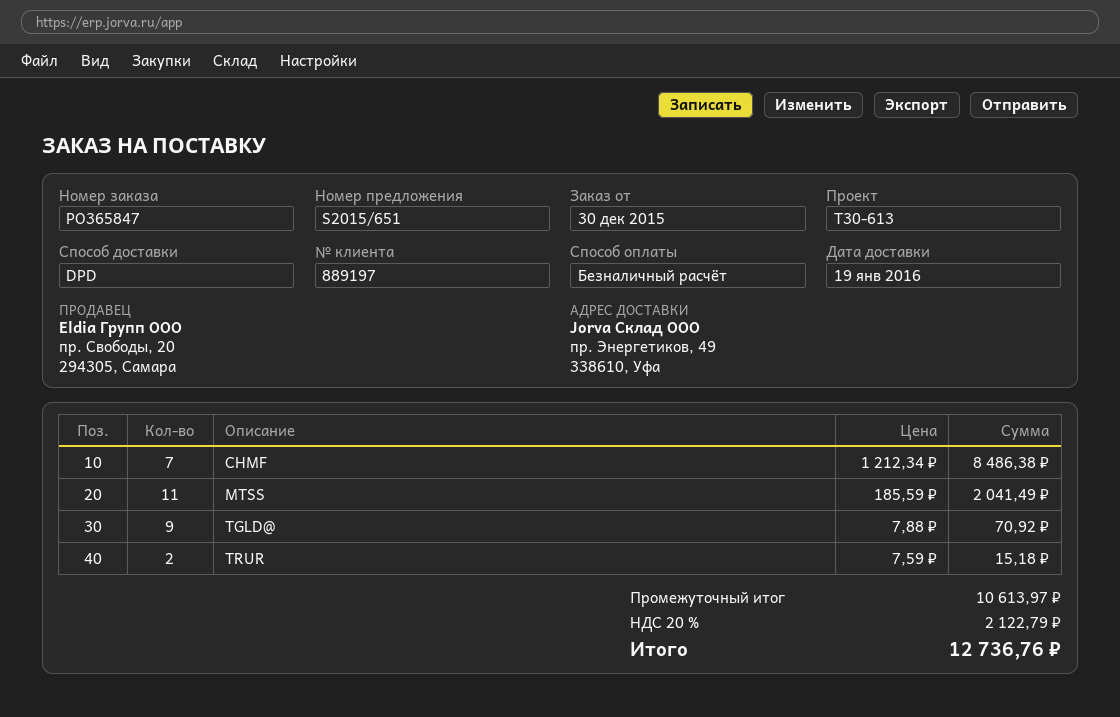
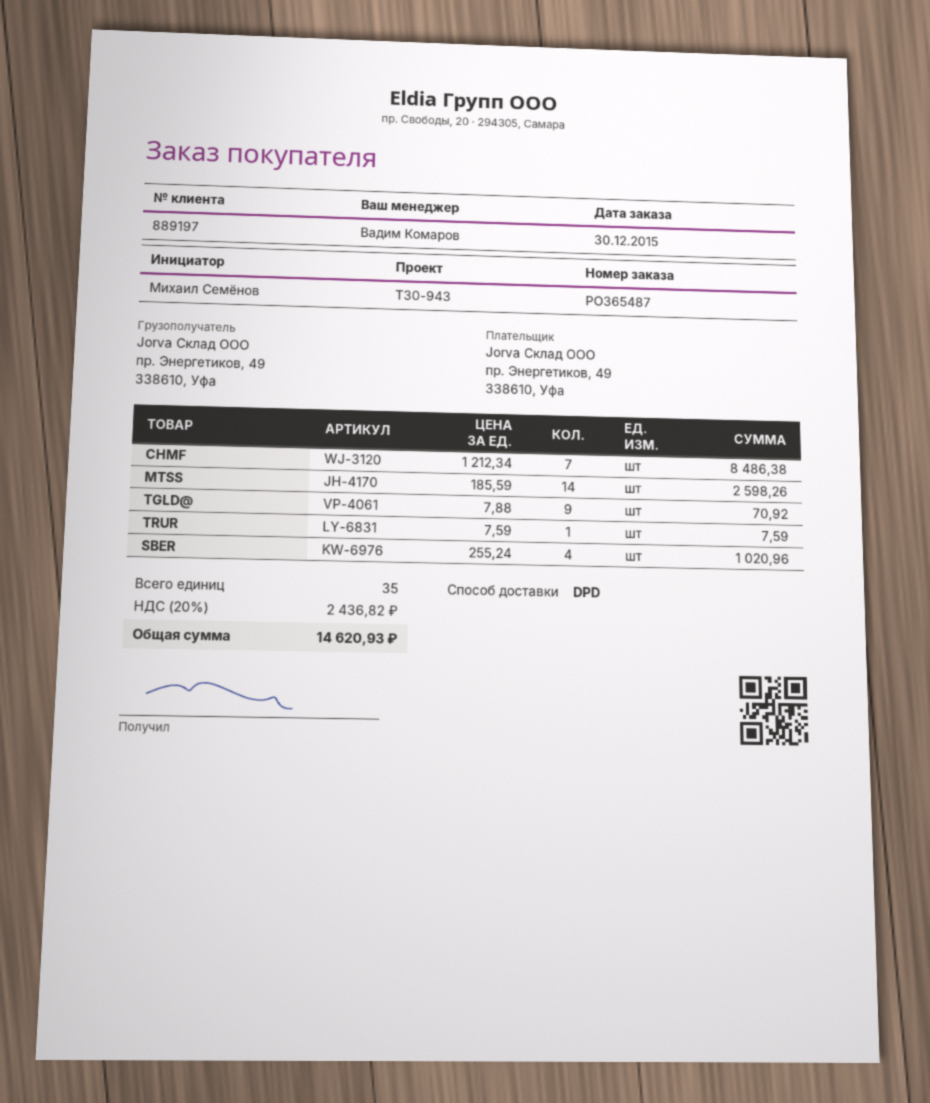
order number: PO365847 -> PO365487
reference: T30-613 -> T30-943
MTSS: 11 x 185.59 = 2041.49 -> 14 x 185.59 = 2598.26
TRUR: 2 x 7.59 = 15.18 -> 1 x 7.59 = 7.59
SBER: none -> 4 x 255.24 = 1020.96
tax: 20% = 2122.79 -> 20% = 2436.82
total: 12736.76 -> 14620.93

